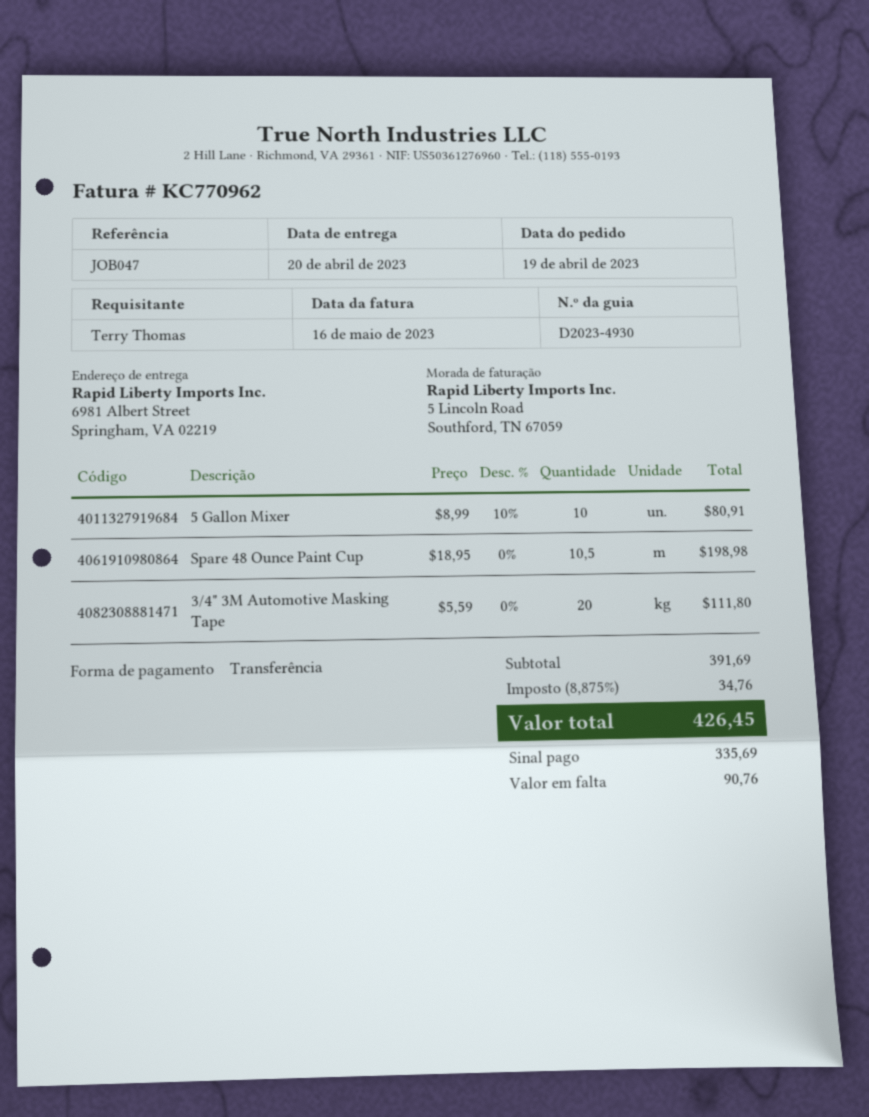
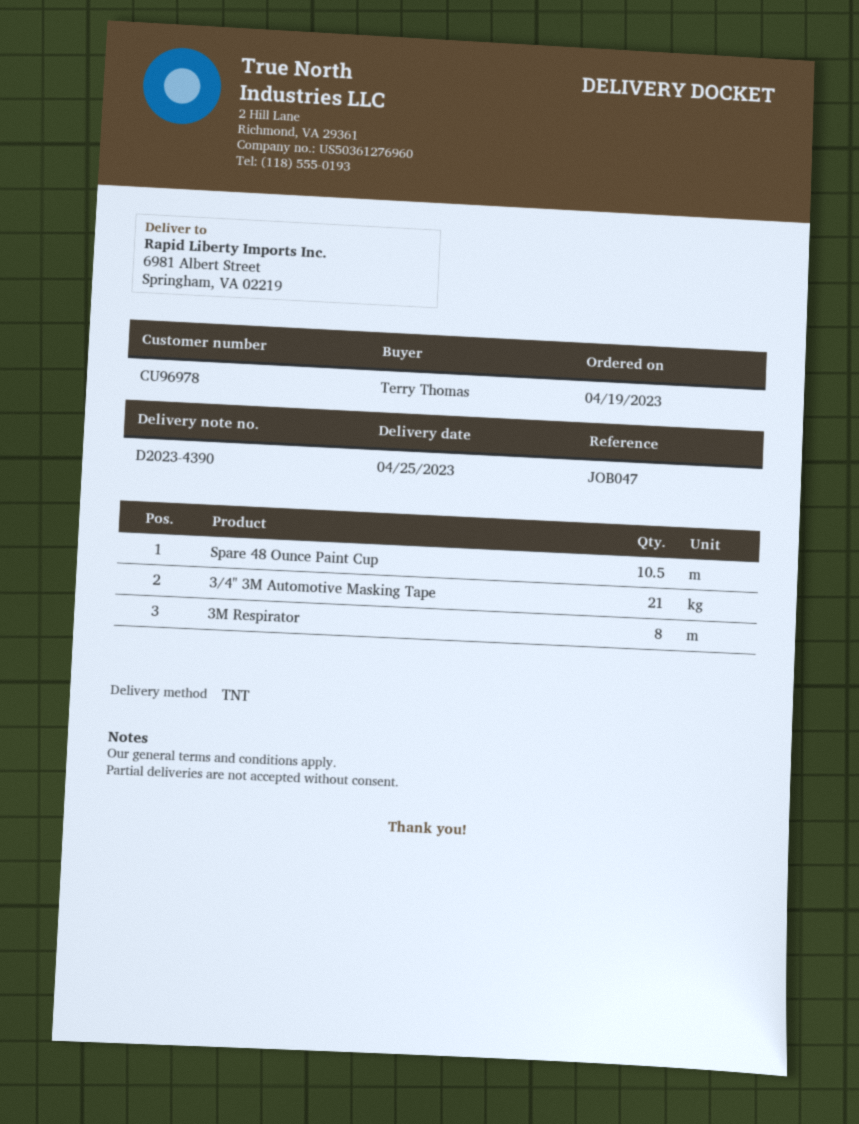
delivery note number: D2023-4930 -> D2023-4390
delivery date: 2023-04-20 -> 2023-04-25
5 Gallon Mixer: 10 -> none
3/4" 3M Automotive Masking Tape: 20 -> 21
3M Respirator: none -> 8

